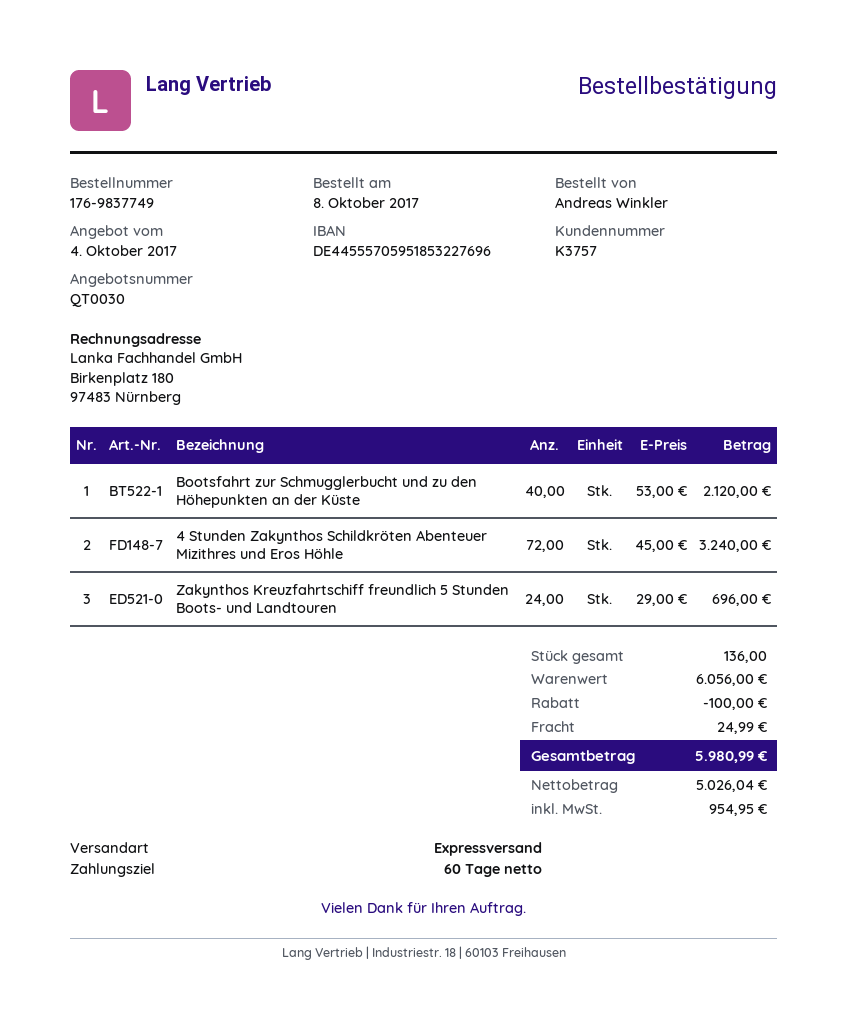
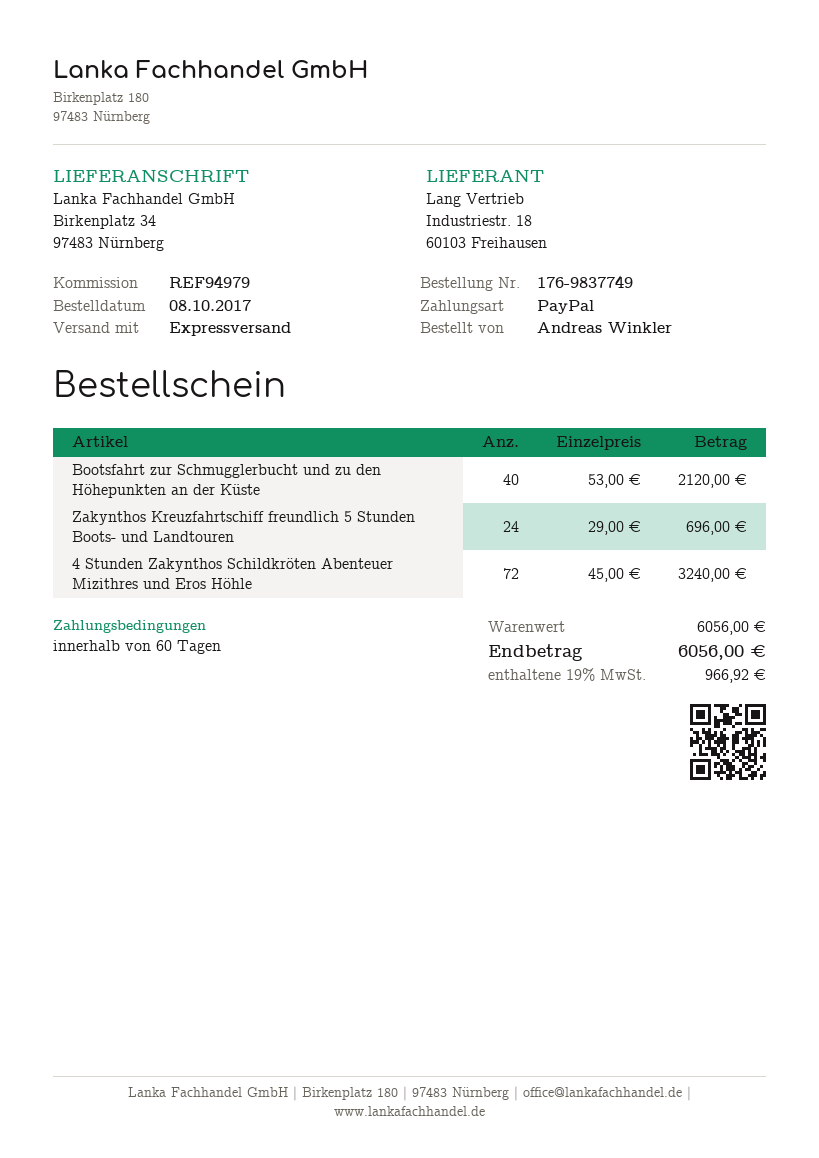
discount: 100.00 -> none
shipping: 24.99 -> none
tax: 954.95 -> 966.92
total: 5980.99 -> 6056.00

